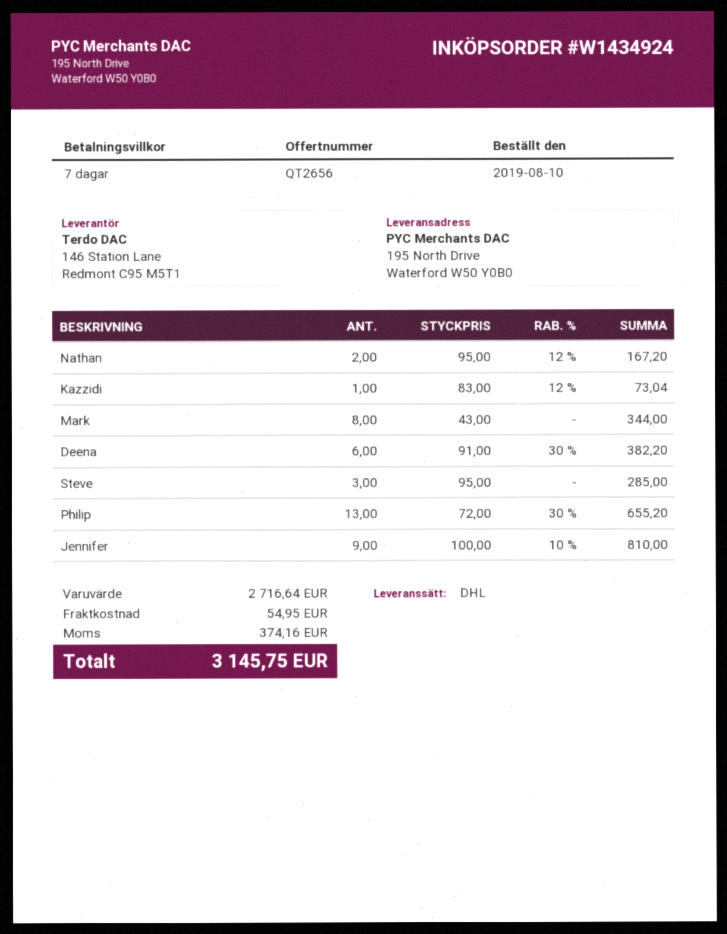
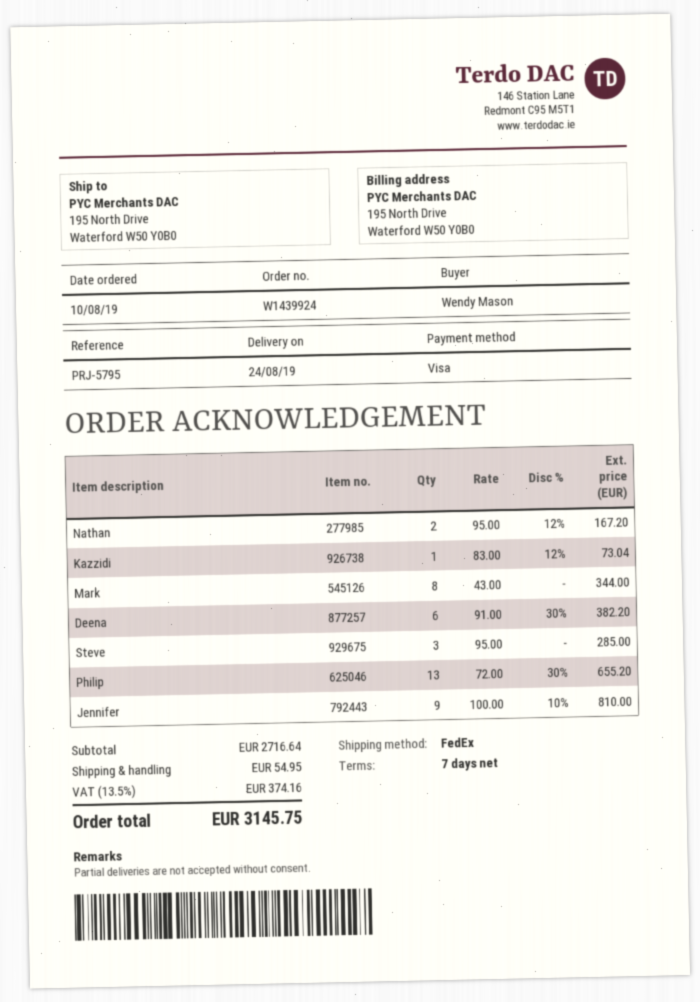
order number: W1434924 -> W1439924
shipping method: DHL -> FedEx

